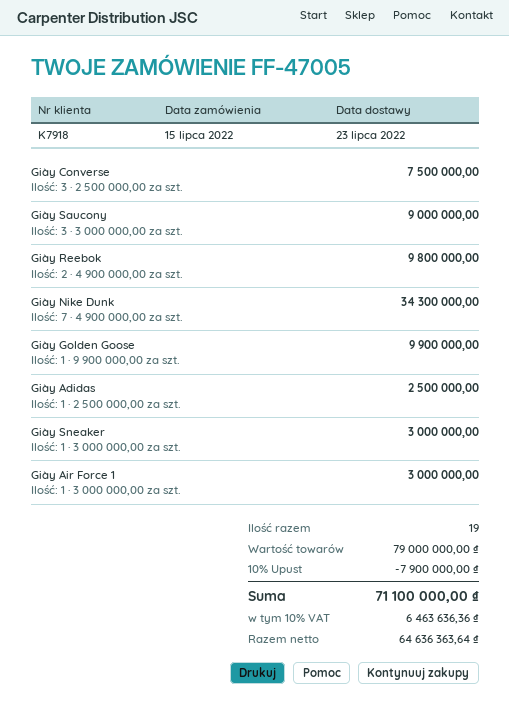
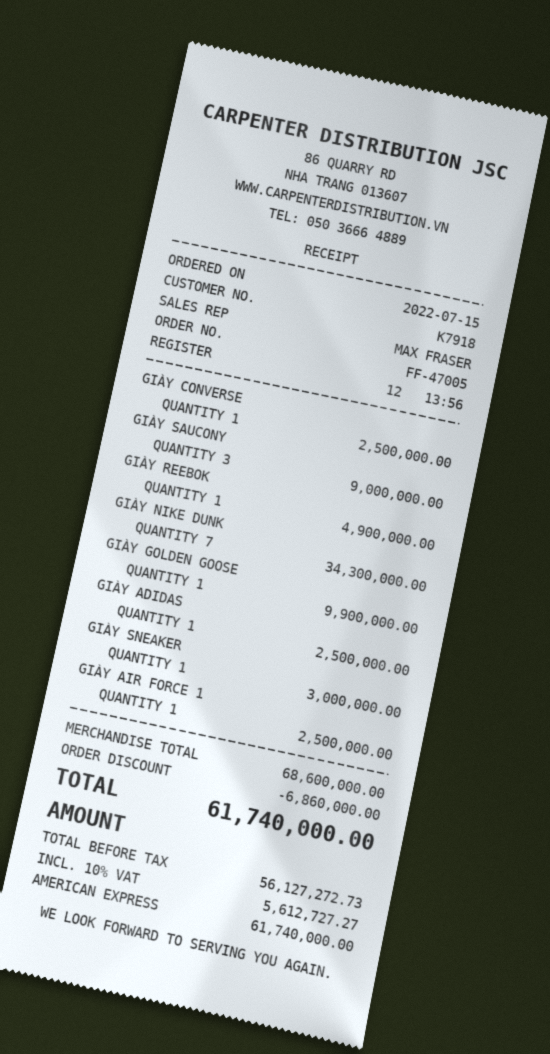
Giày Converse: 3 for 7500000.00 -> 1 for 2500000.00
Giày Reebok: 2 for 9800000.00 -> 1 for 4900000.00
Giày Air Force 1: 1 for 3000000.00 -> 1 for 2500000.00
subtotal: 79000000.00 -> 68600000.00
discount: 7900000.00 -> 6860000.00
net: 64636363.64 -> 56127272.73
tax: 10% = 6463636.36 -> 10% = 5612727.27
total: 71100000.00 -> 61740000.00

